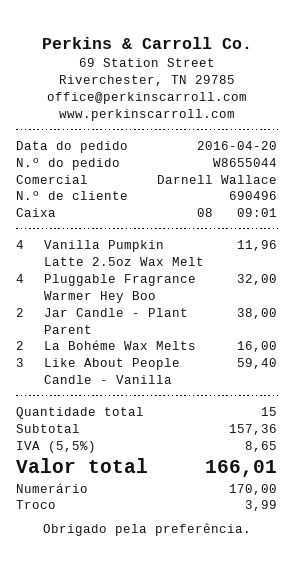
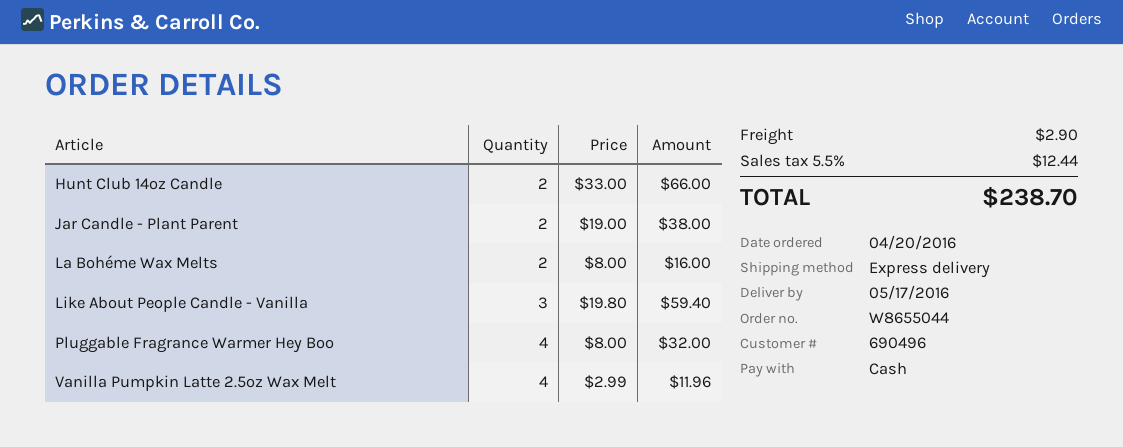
Hunt Club 14oz Candle: none -> 2 for 66.00
shipping: none -> 2.90
tax: 5.5% = 8.65 -> 5.5% = 12.44
total: 166.01 -> 238.70

